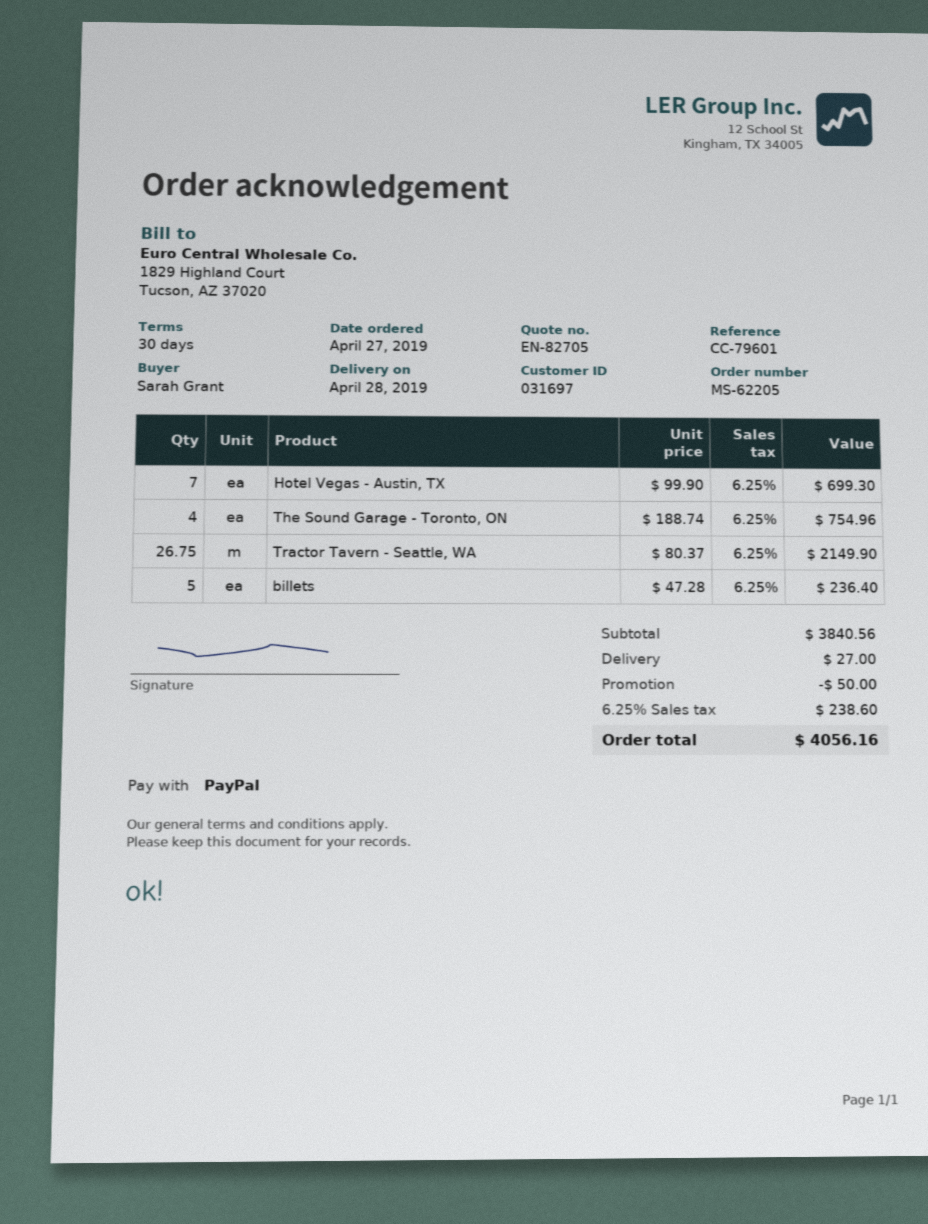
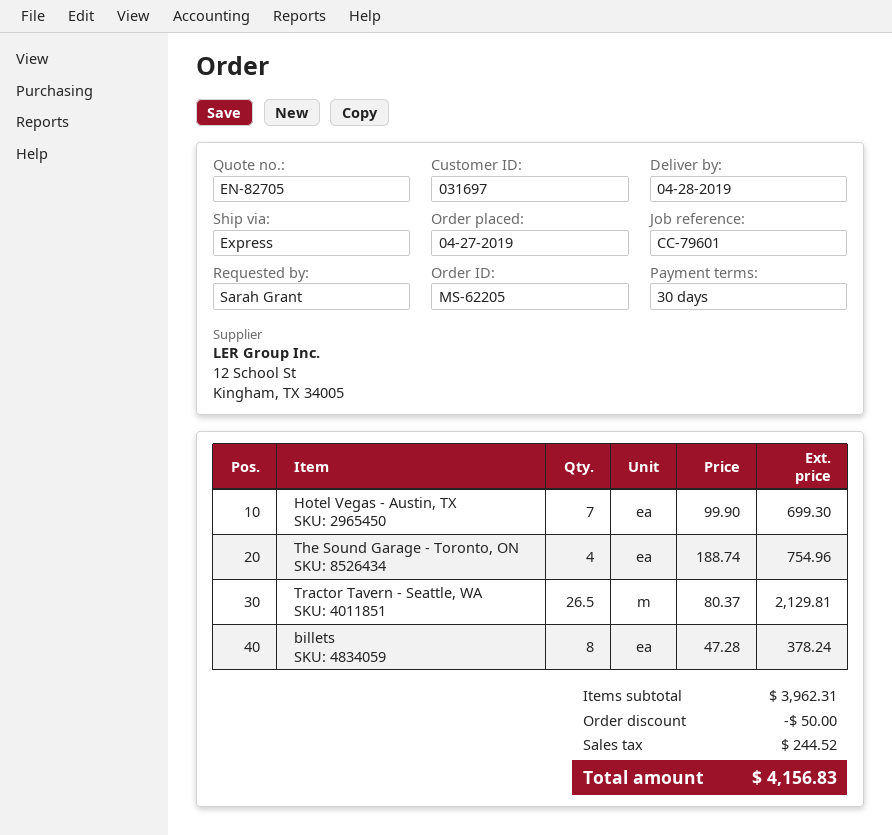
Tractor Tavern - Seattle, WA: 26.75 x 80.37 = 2149.90 -> 26.5 x 80.37 = 2129.81
billets: 5 x 47.28 = 236.40 -> 8 x 47.28 = 378.24
subtotal: 3840.56 -> 3962.31
shipping: 27.00 -> none
tax: 238.60 -> 244.52
total: 4056.16 -> 4156.83

